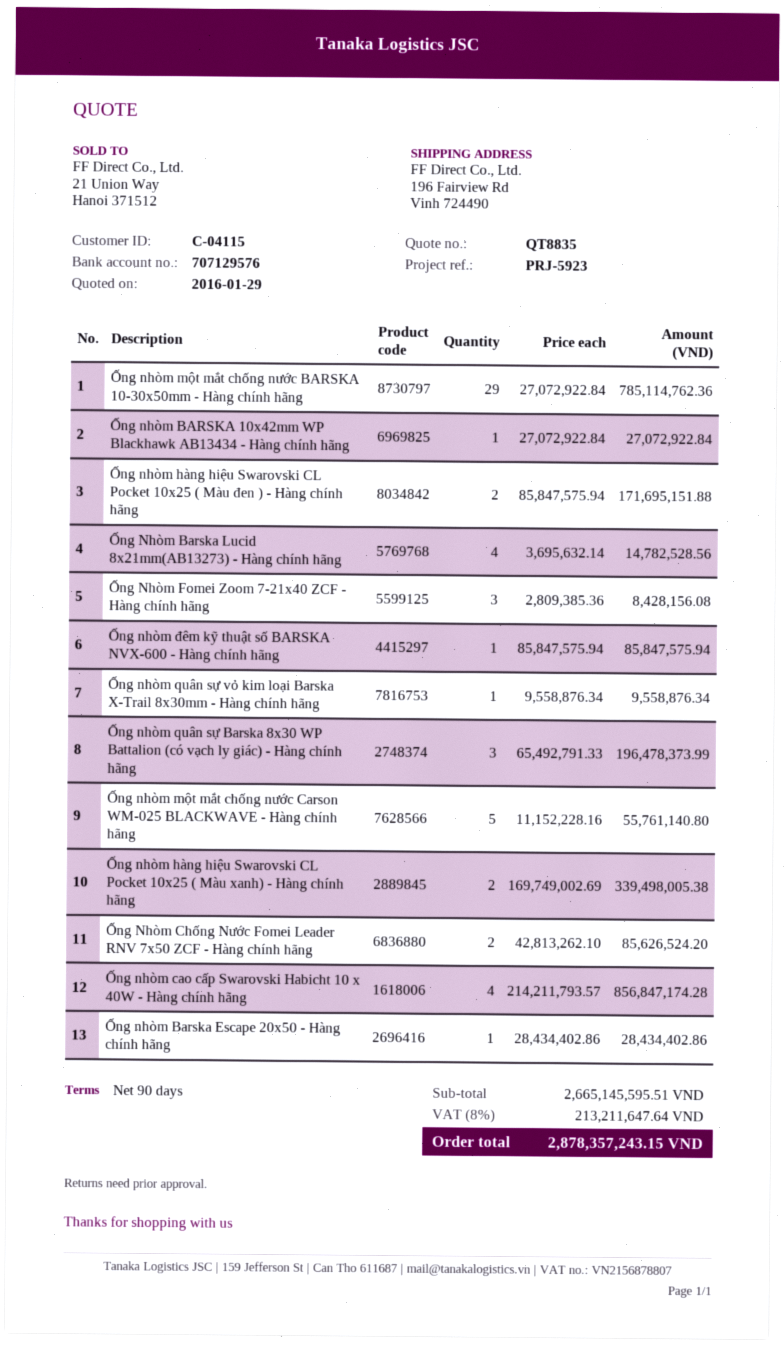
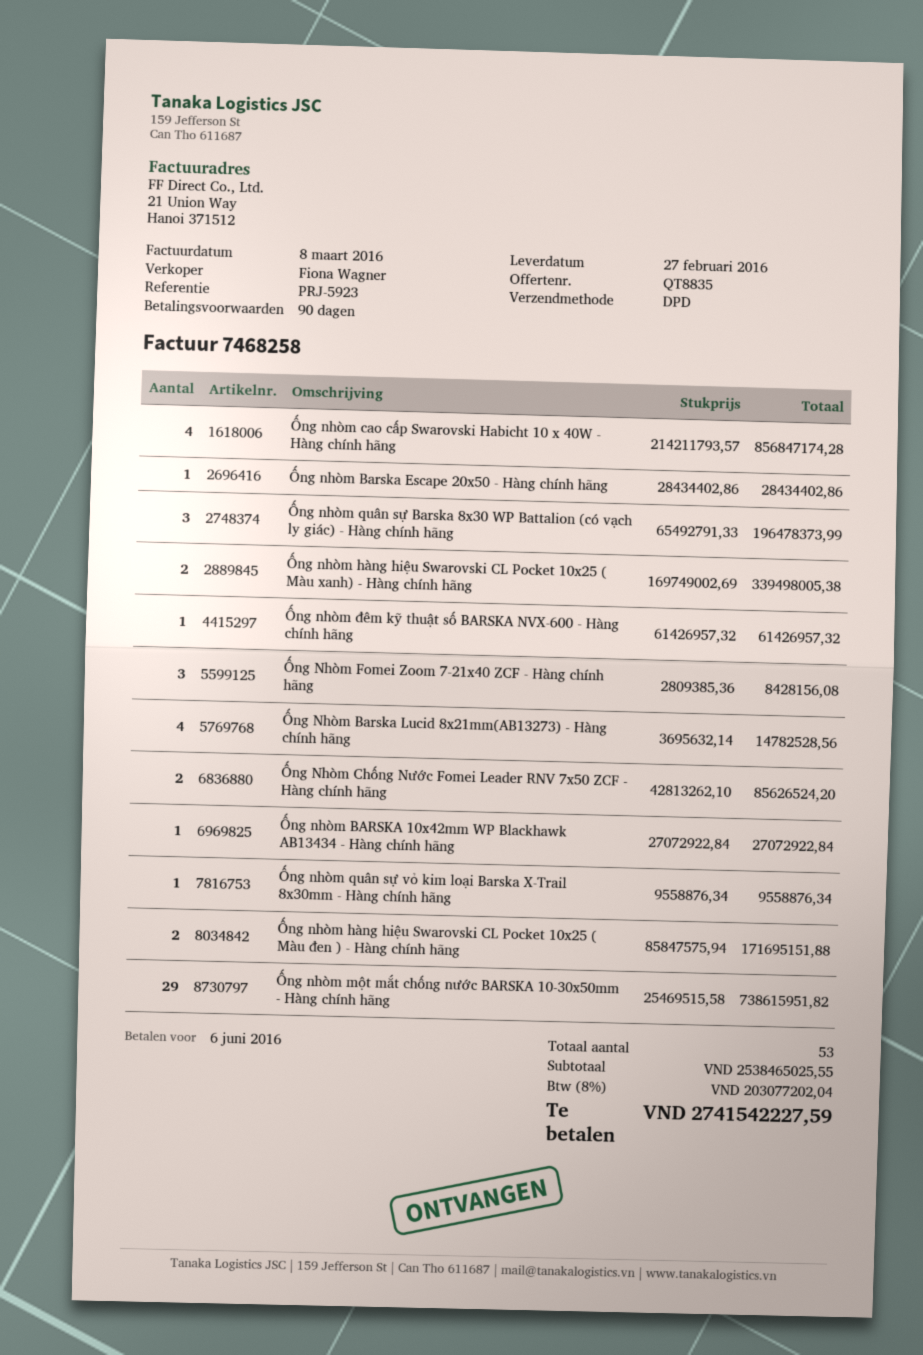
Ống nhòm một mắt chống nước BARSKA 10-30x50mm - Hàng chính hãng: 29 x 27072922.84 = 785114762.36 -> 29 x 25469515.58 = 738615951.82
Ống nhòm đêm kỹ thuật số BARSKA NVX-600 - Hàng chính hãng: 1 x 85847575.94 = 85847575.94 -> 1 x 61426957.32 = 61426957.32
Ống nhòm một mắt chống nước Carson WM-025 BLACKWAVE - Hàng chính hãng: 5 x 11152228.16 = 55761140.80 -> none
subtotal: 2665145595.51 -> 2538465025.55
tax: 8% = 213211647.64 -> 8% = 203077202.04
total: 2878357243.15 -> 2741542227.59

